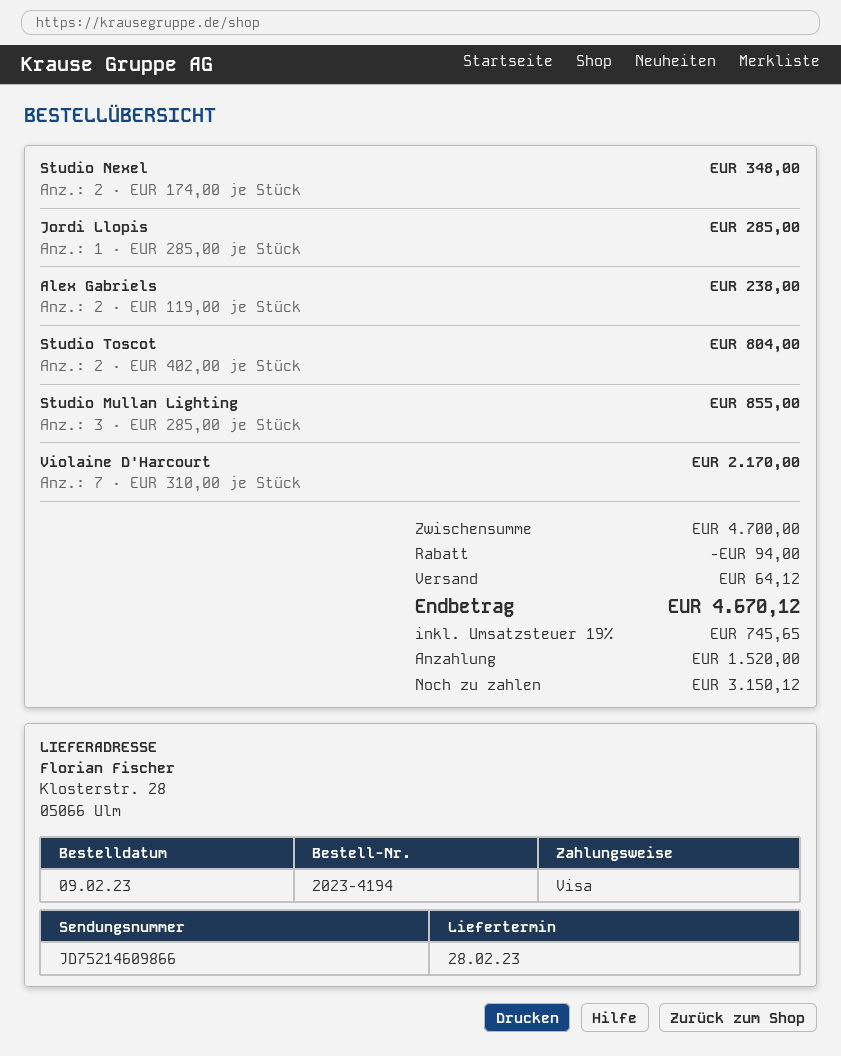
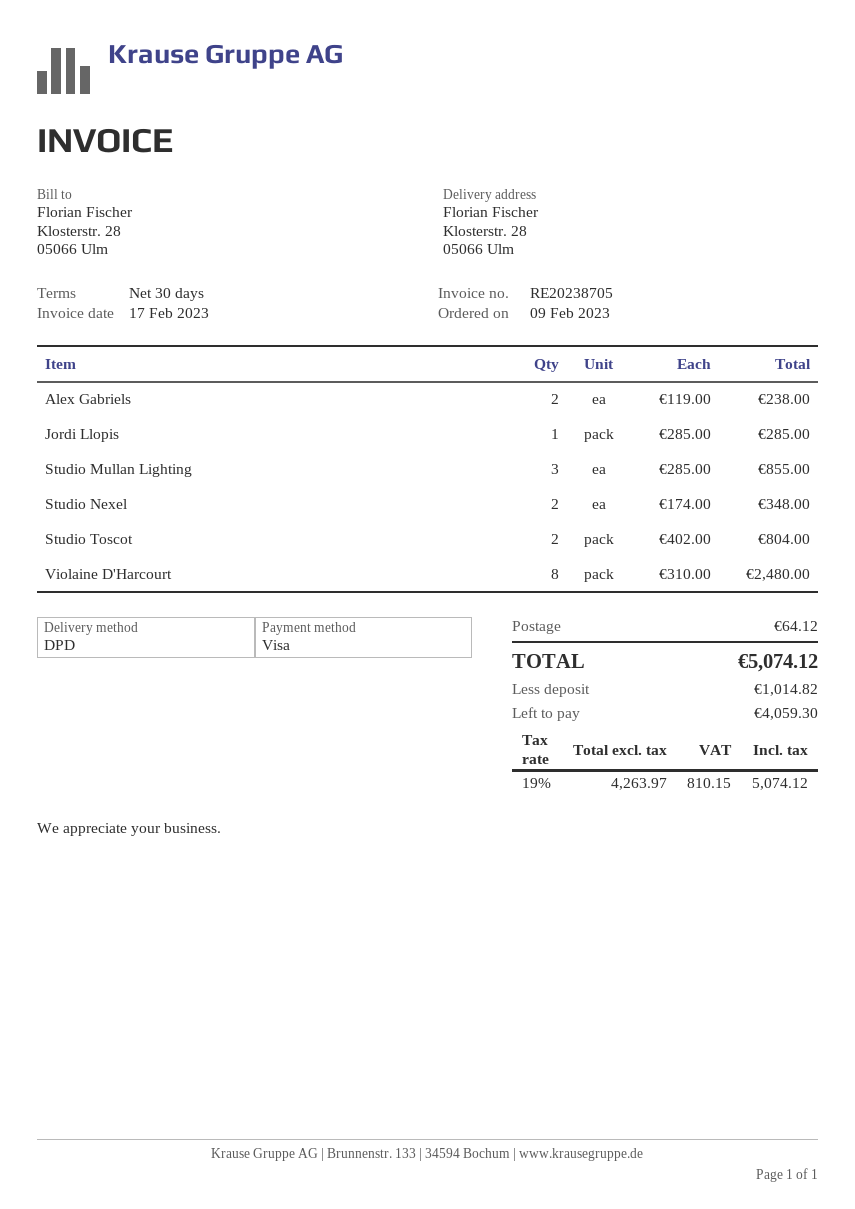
Violaine D'Harcourt: 7 x 310.00 = 2170.00 -> 8 x 310.00 = 2480.00
discount: 94.00 -> none
tax: 19% = 745.65 -> 19% = 810.15
total: 4670.12 -> 5074.12
deposit: 1520.00 -> 1014.82
balance: 3150.12 -> 4059.30

